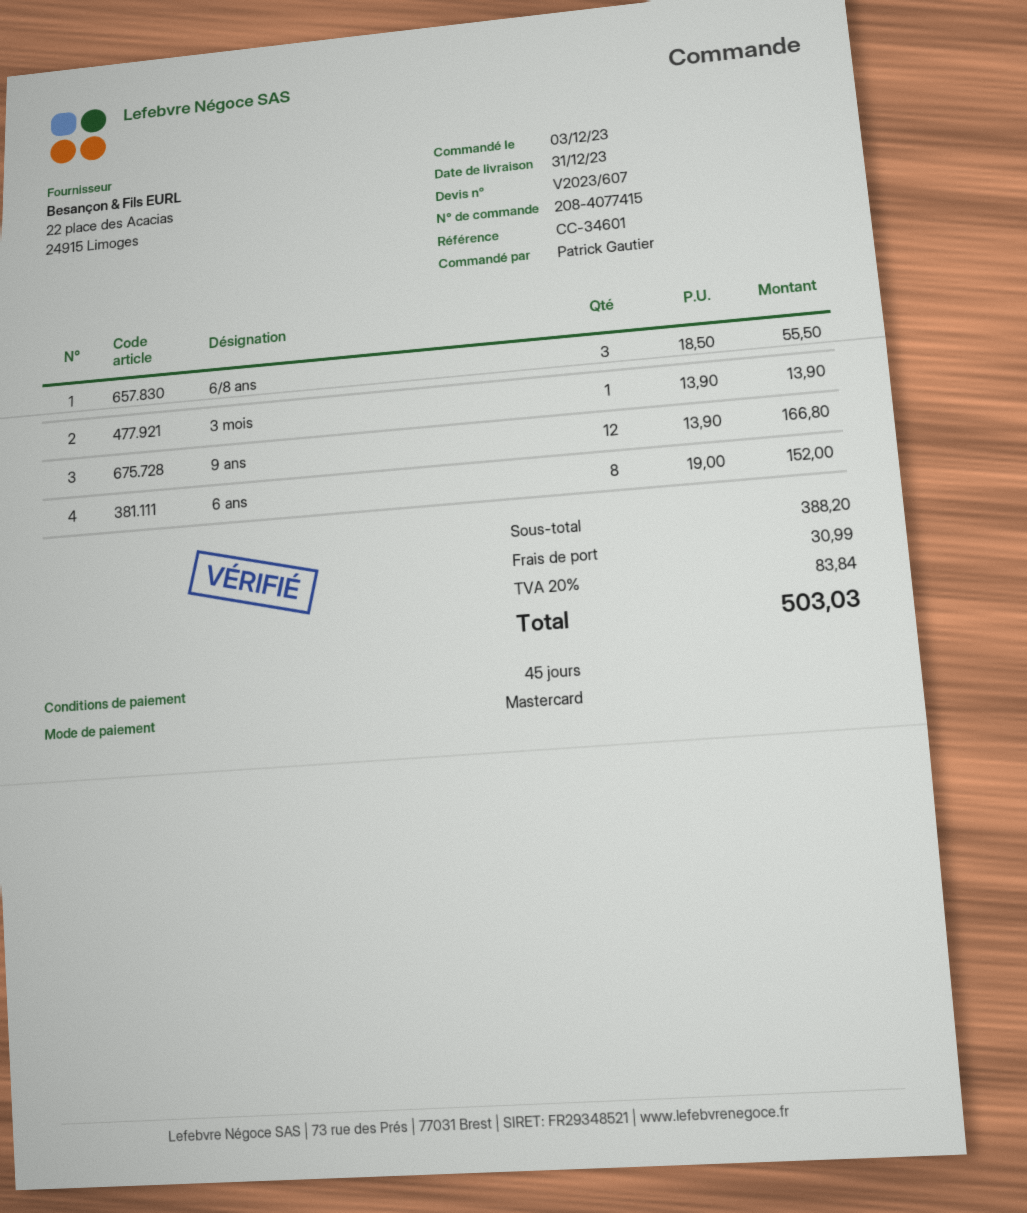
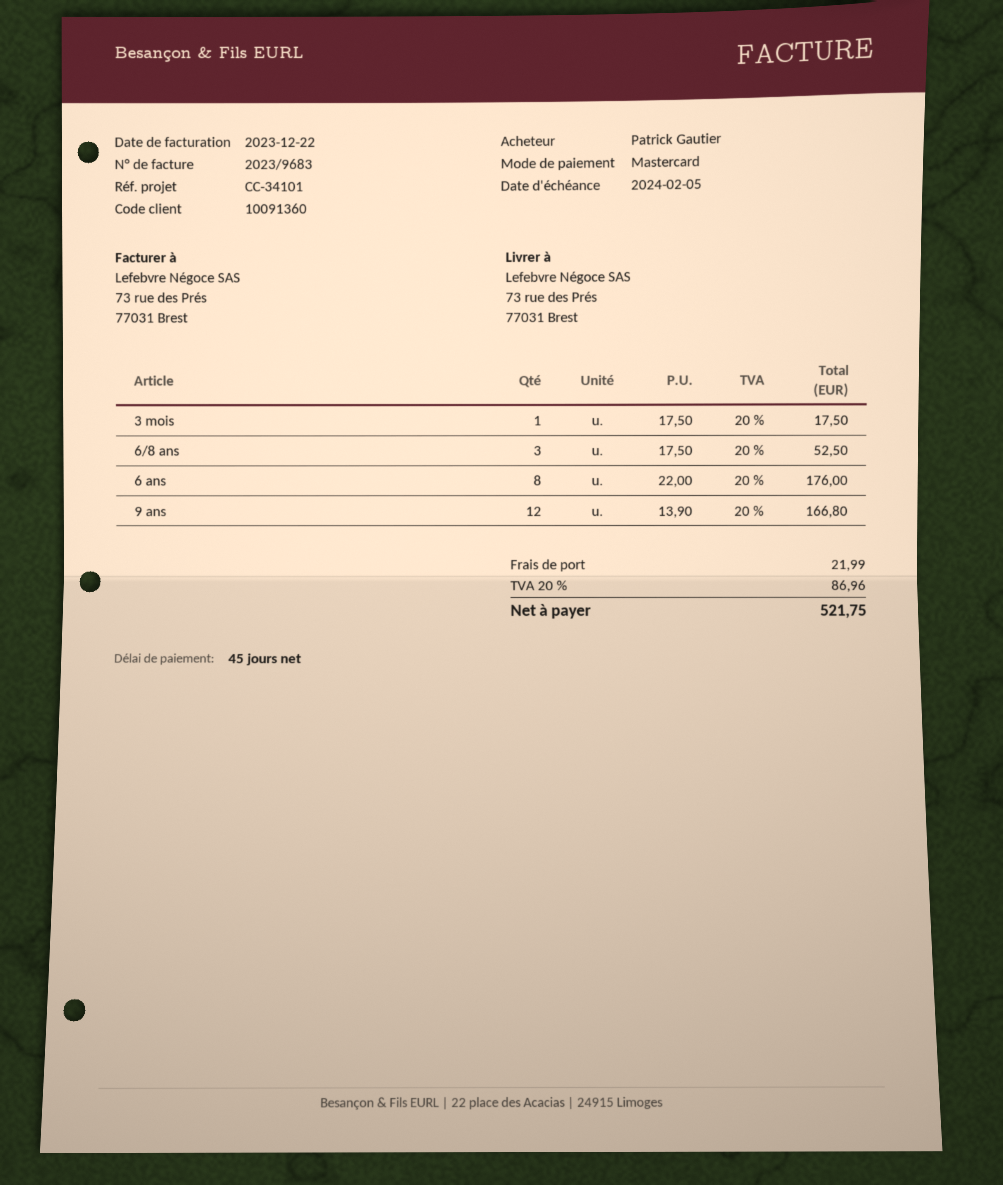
reference: CC-34601 -> CC-34101
6/8 ans: 3 x 18.50 = 55.50 -> 3 x 17.50 = 52.50
3 mois: 1 x 13.90 = 13.90 -> 1 x 17.50 = 17.50
6 ans: 8 x 19.00 = 152.00 -> 8 x 22.00 = 176.00
shipping: 30.99 -> 21.99
tax: 20% = 83.84 -> 20% = 86.96
total: 503.03 -> 521.75

